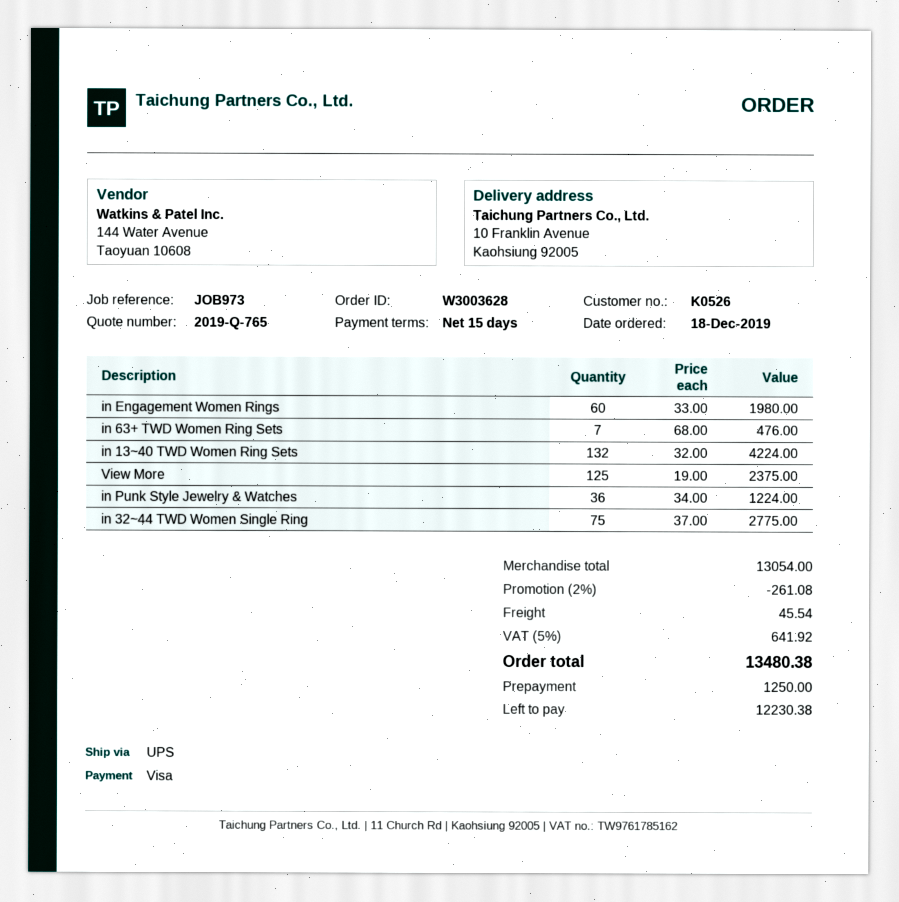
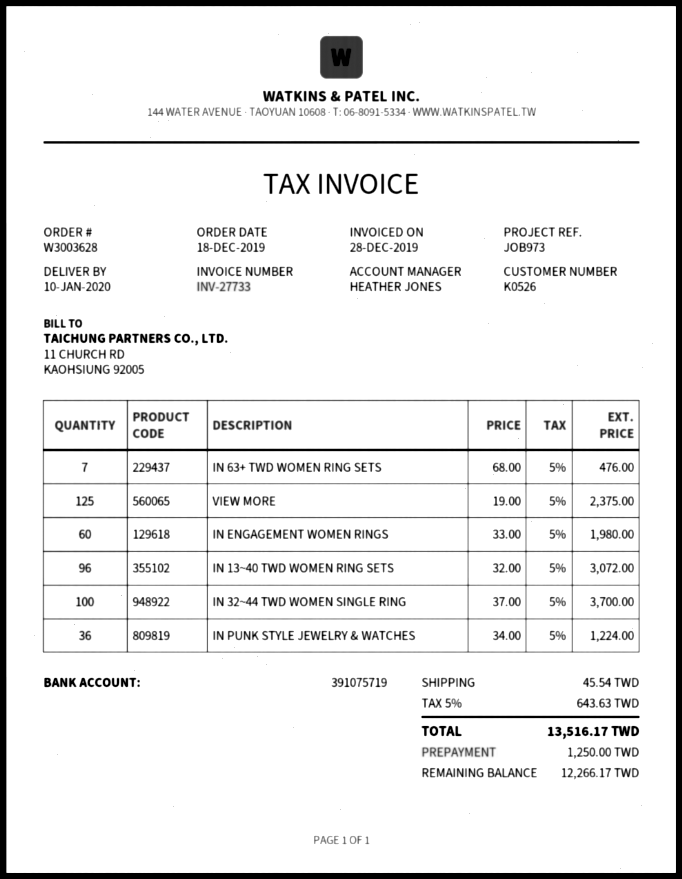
in 13~40 TWD Women Ring Sets: 132 x 32.00 = 4224.00 -> 96 x 32.00 = 3072.00
in 32~44 TWD Women Single Ring: 75 x 37.00 = 2775.00 -> 100 x 37.00 = 3700.00
discount: 2% = 261.08 -> none
tax: 5% = 641.92 -> 5% = 643.63
total: 13480.38 -> 13516.17
balance: 12230.38 -> 12266.17

